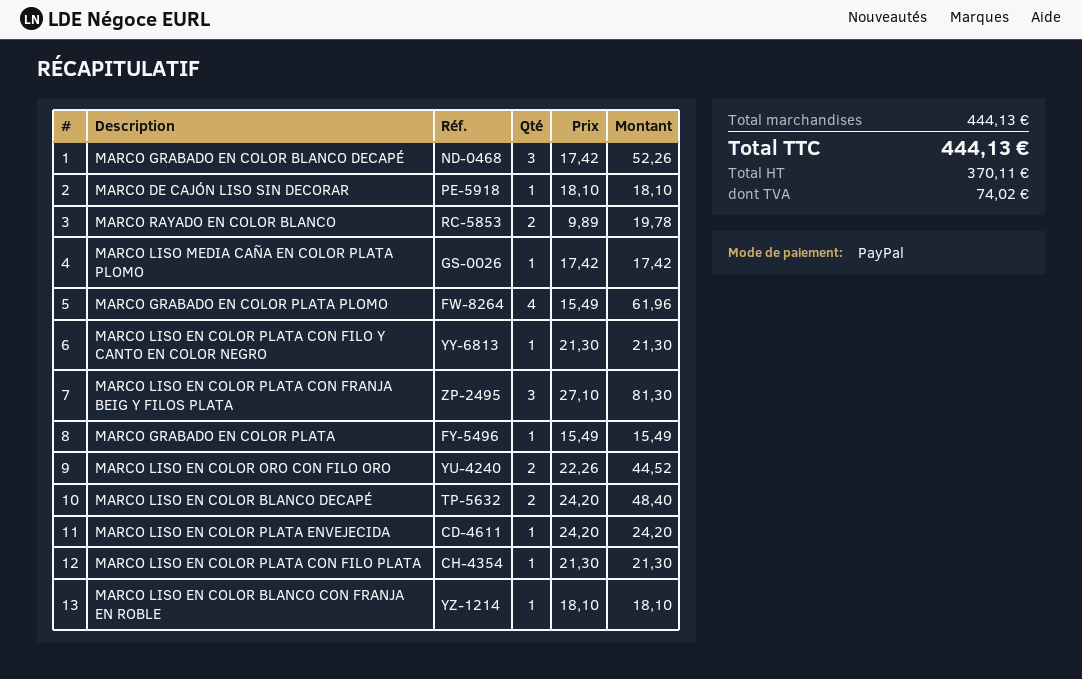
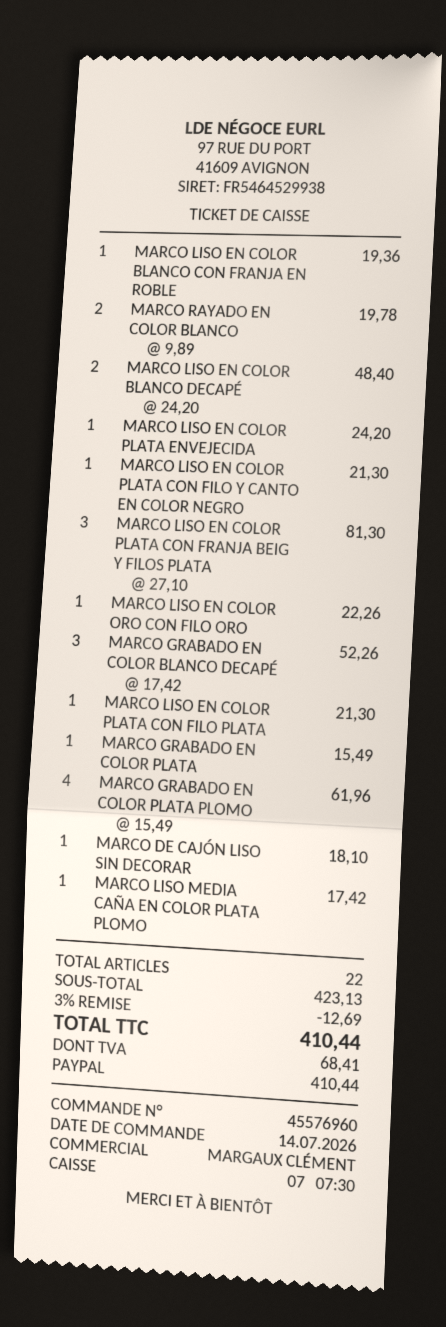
MARCO LISO EN COLOR ORO CON FILO ORO: 2 x 22.26 = 44.52 -> 1 x 22.26 = 22.26
MARCO LISO EN COLOR BLANCO CON FRANJA EN ROBLE: 1 x 18.10 = 18.10 -> 1 x 19.36 = 19.36
subtotal: 444.13 -> 423.13
discount: none -> 3% = 12.69
tax: 74.02 -> 68.41
total: 444.13 -> 410.44

